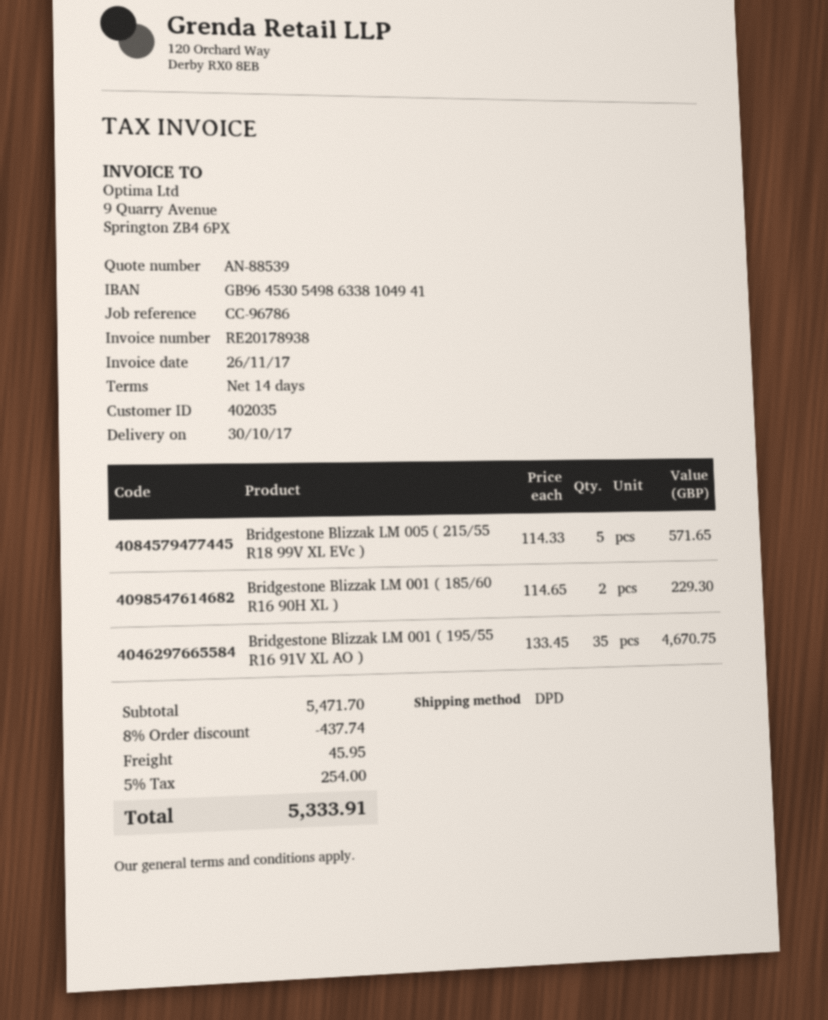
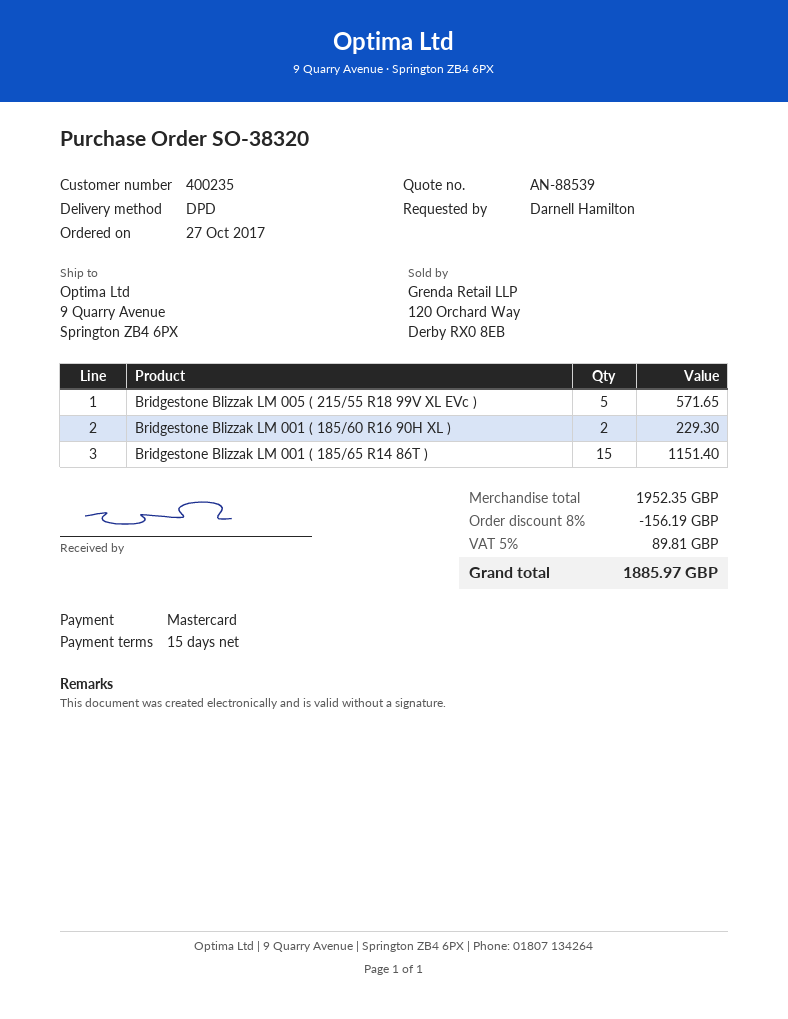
payment terms: 14 days -> 15 days
customer number: 402035 -> 400235
Bridgestone Blizzak LM 001 ( 195/55 R16 91V XL AO ): 35 for 4670.75 -> none
Bridgestone Blizzak LM 001 ( 185/65 R14 86T ): none -> 15 for 1151.40
subtotal: 5471.70 -> 1952.35
discount: 8% = 437.74 -> 8% = 156.19
shipping: 45.95 -> none
tax: 5% = 254.00 -> 5% = 89.81
total: 5333.91 -> 1885.97

